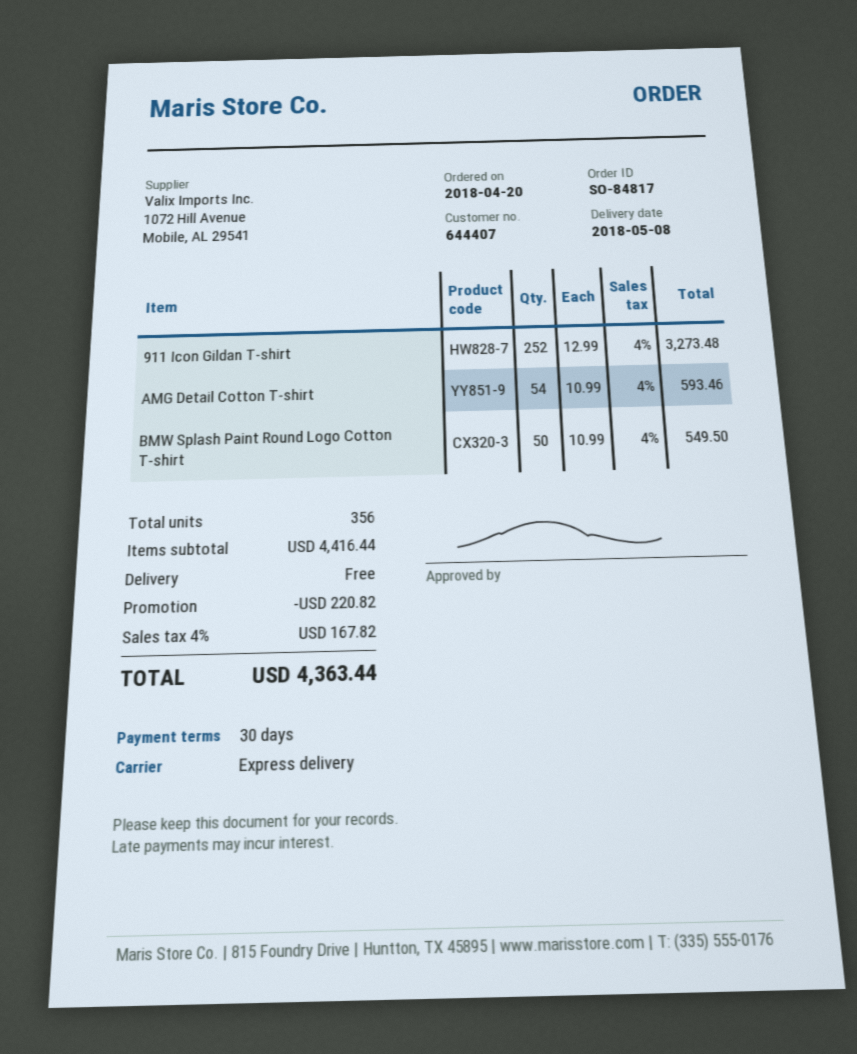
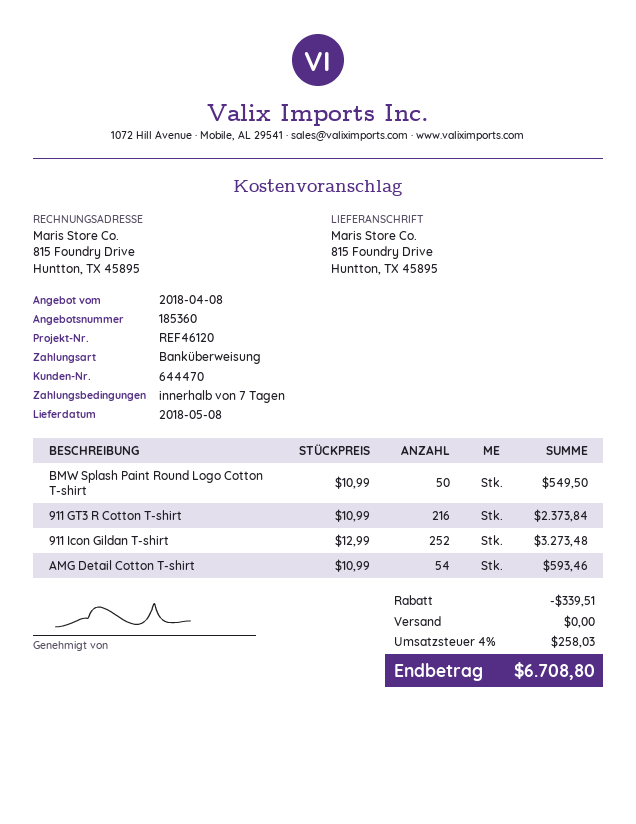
payment terms: 30 days -> 7 days
customer number: 644407 -> 644470
911 GT3 R Cotton T-shirt: none -> 216 x 10.99 = 2373.84
discount: 220.82 -> 339.51
tax: 4% = 167.82 -> 4% = 258.03
total: 4363.44 -> 6708.80

